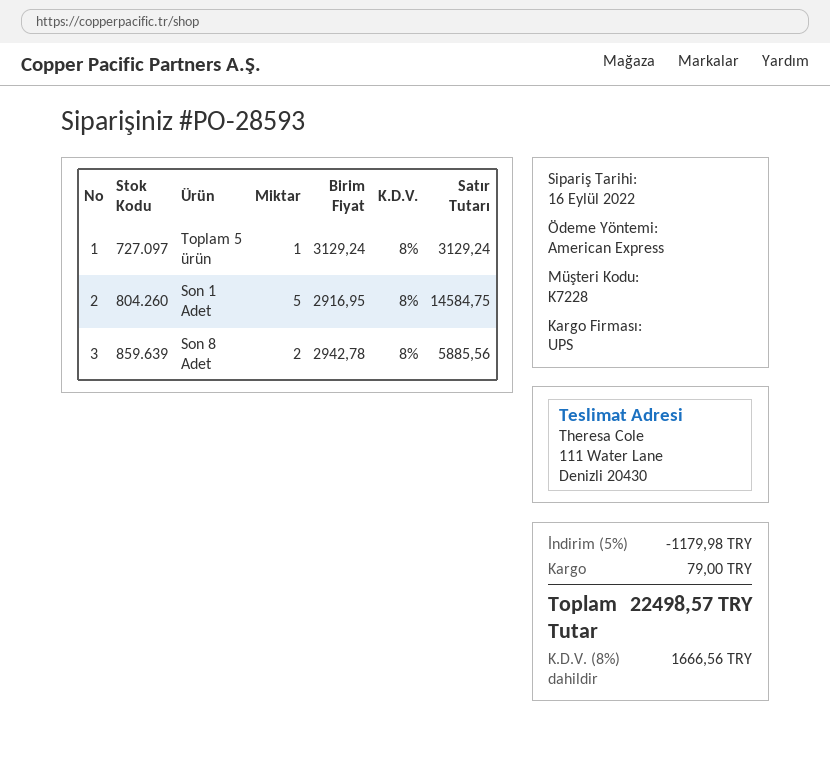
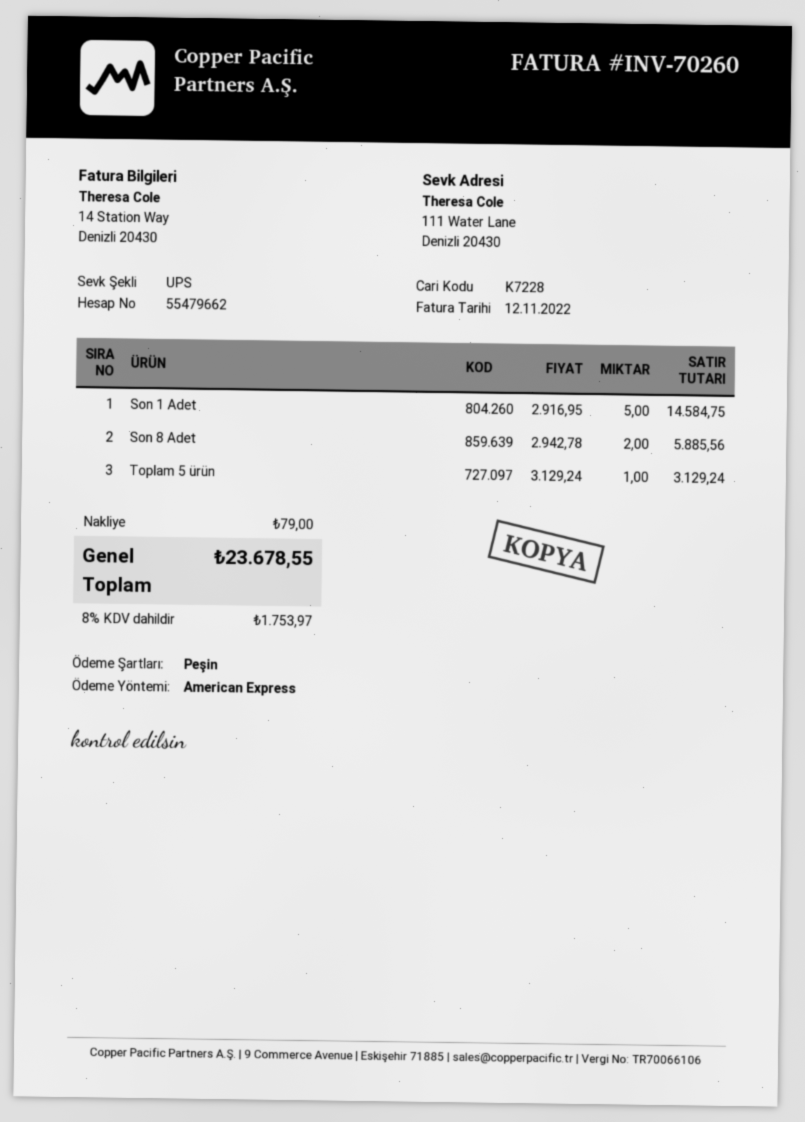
discount: 5% = 1179.98 -> none
tax: 8% = 1666.56 -> 8% = 1753.97
total: 22498.57 -> 23678.55

